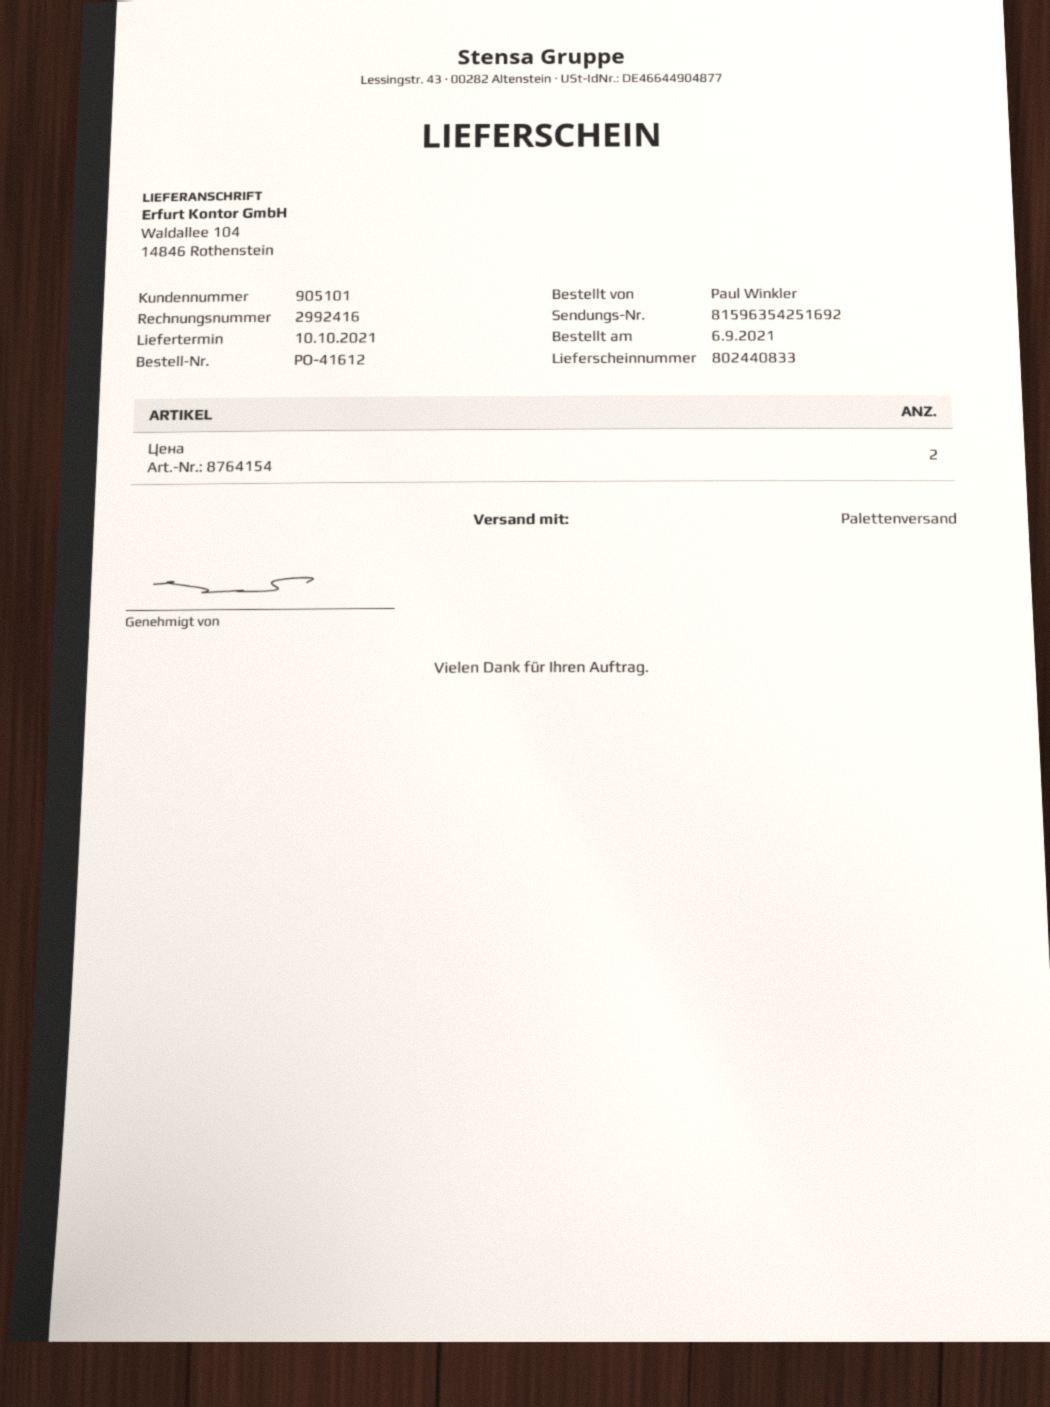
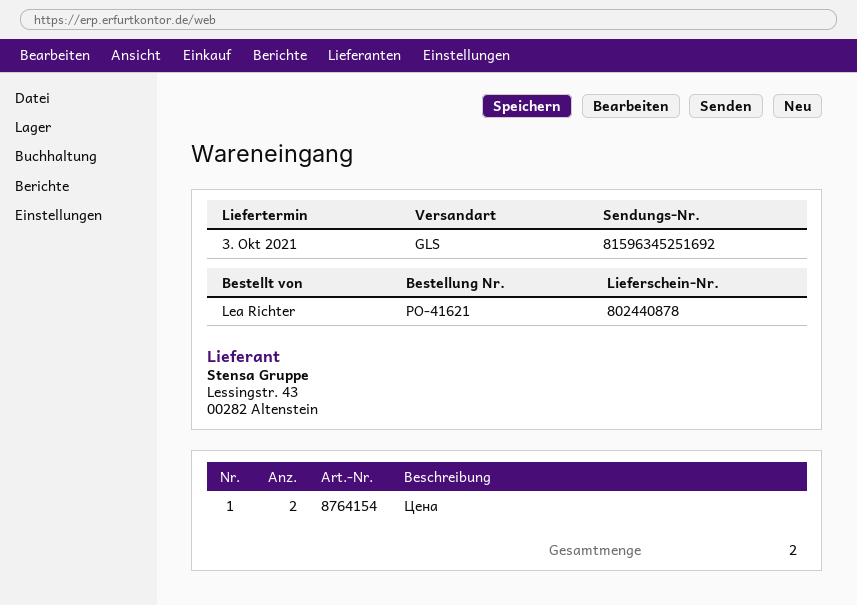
order number: PO-41612 -> PO-41621
delivery note number: 802440833 -> 802440878
delivery date: 2021-10-10 -> 2021-10-03
ordered by: Paul Winkler -> Lea Richter
shipping method: pallet freight -> GLS
tracking number: 81596354251692 -> 81596345251692

